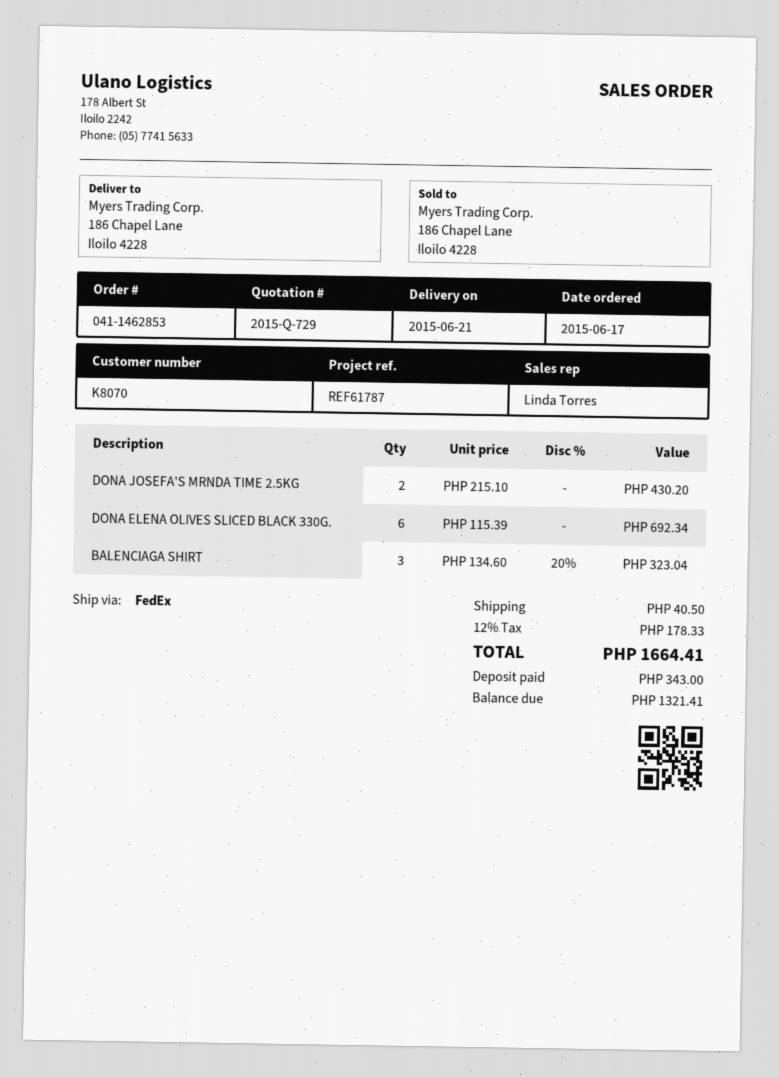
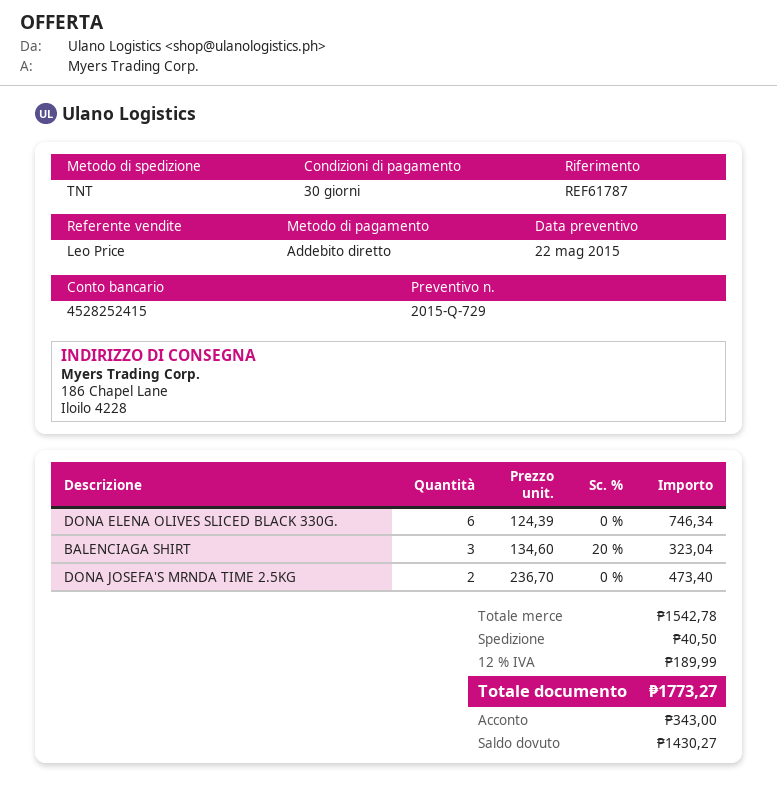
sales rep: Linda Torres -> Leo Price
shipping method: FedEx -> TNT
DONA JOSEFA'S MRNDA TIME 2.5KG: 2 x 215.10 = 430.20 -> 2 x 236.70 = 473.40
DONA ELENA OLIVES SLICED BLACK 330G.: 6 x 115.39 = 692.34 -> 6 x 124.39 = 746.34
tax: 12% = 178.33 -> 12% = 189.99
total: 1664.41 -> 1773.27
balance: 1321.41 -> 1430.27

